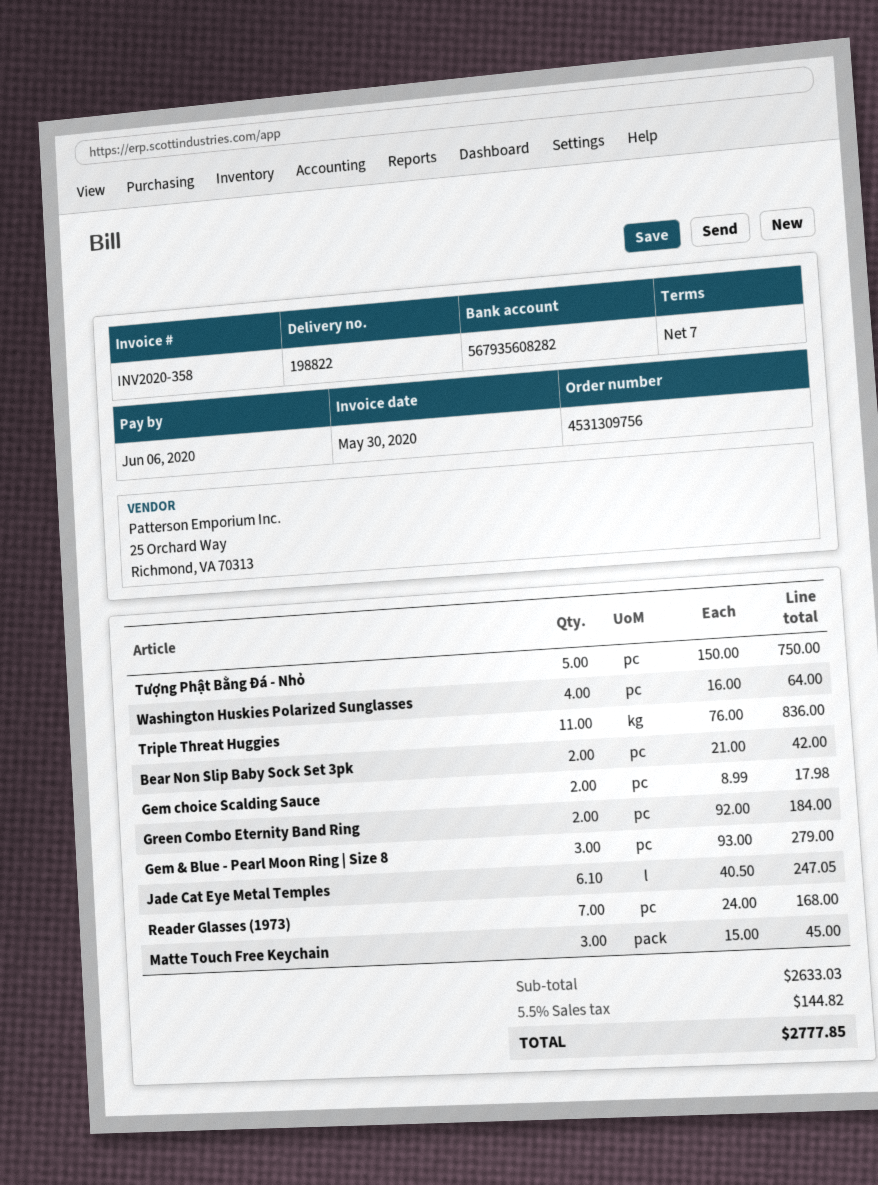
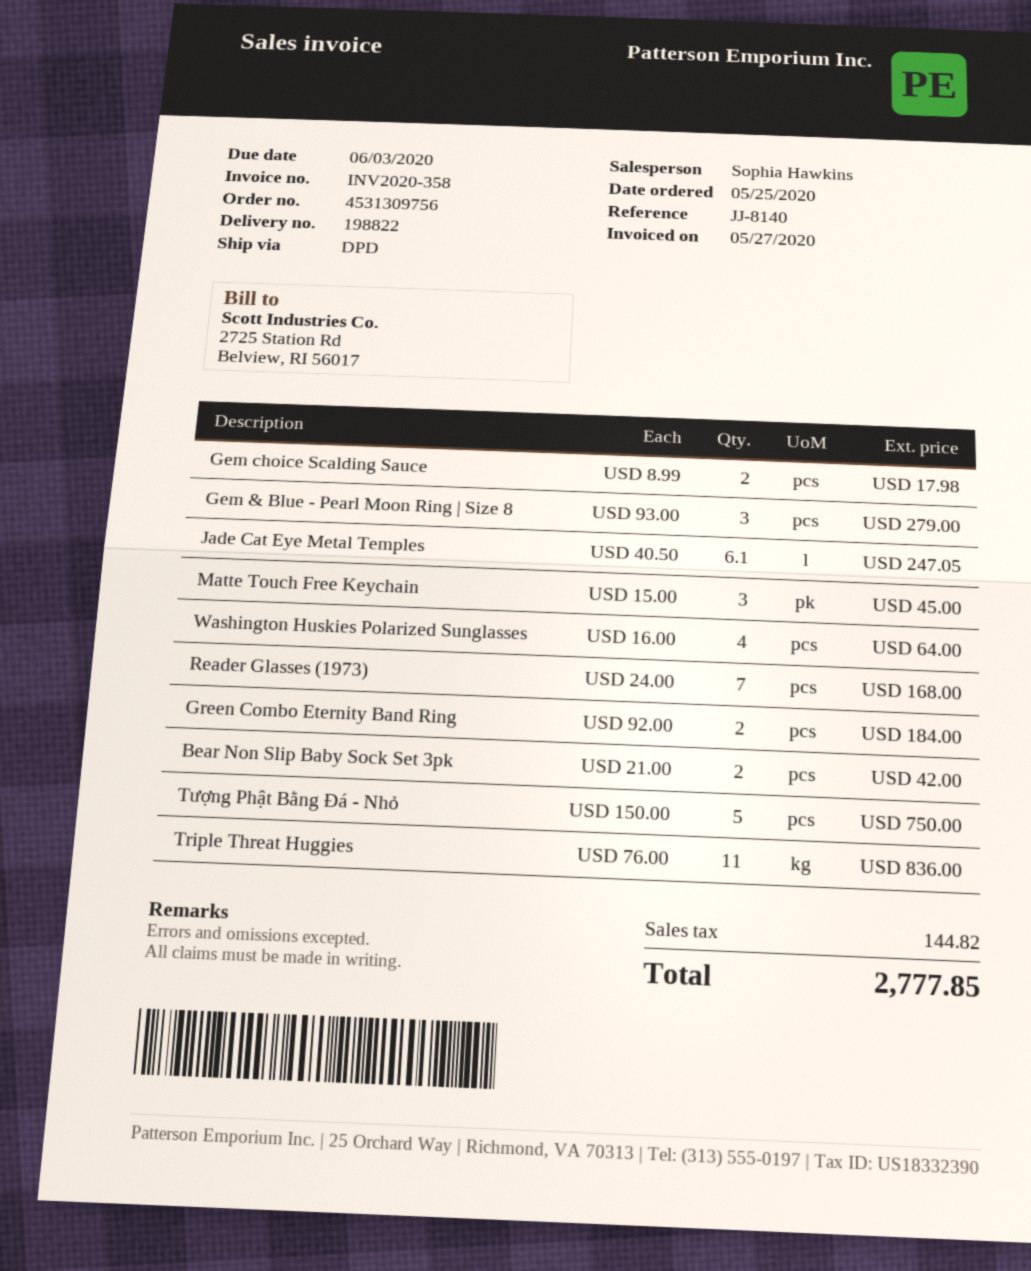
invoice date: 2020-05-30 -> 2020-05-27
due date: 2020-06-06 -> 2020-06-03

